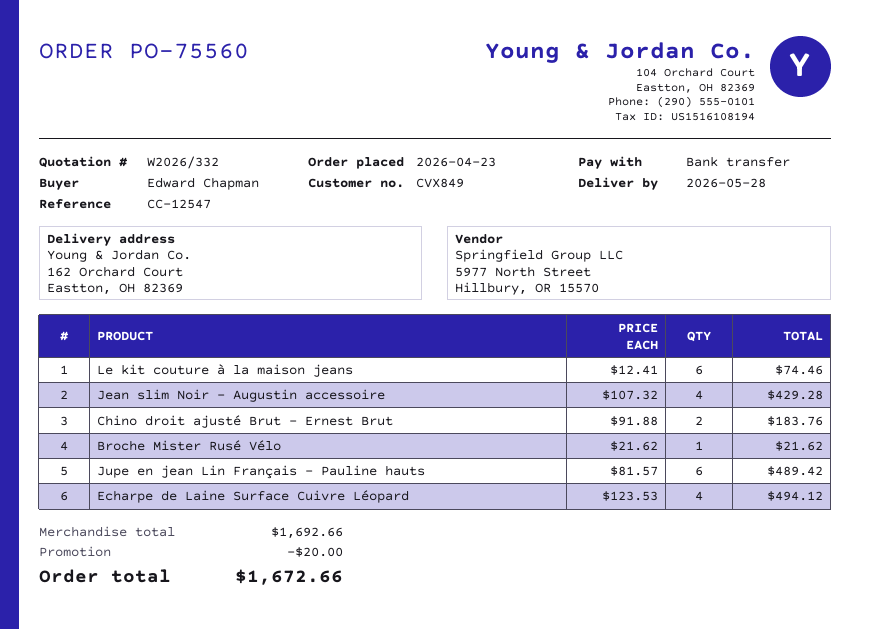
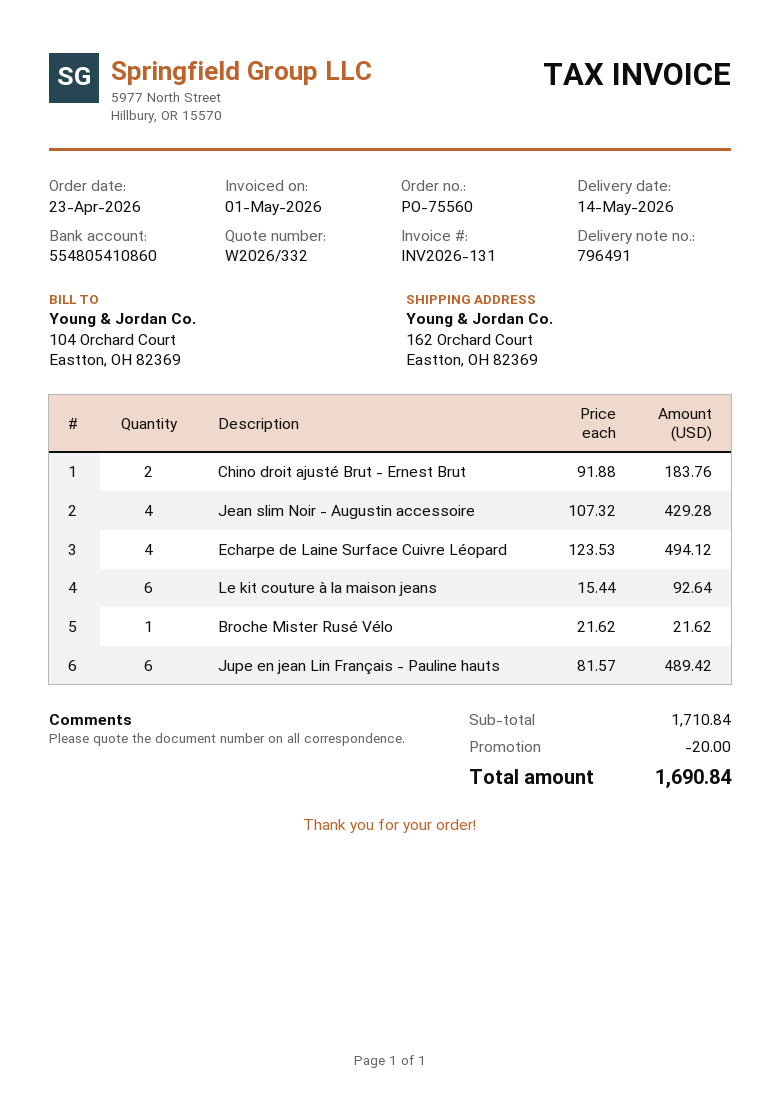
delivery date: 2026-05-28 -> 2026-05-14
Le kit couture à la maison jeans: 6 x 12.41 = 74.46 -> 6 x 15.44 = 92.64
subtotal: 1692.66 -> 1710.84
total: 1672.66 -> 1690.84

